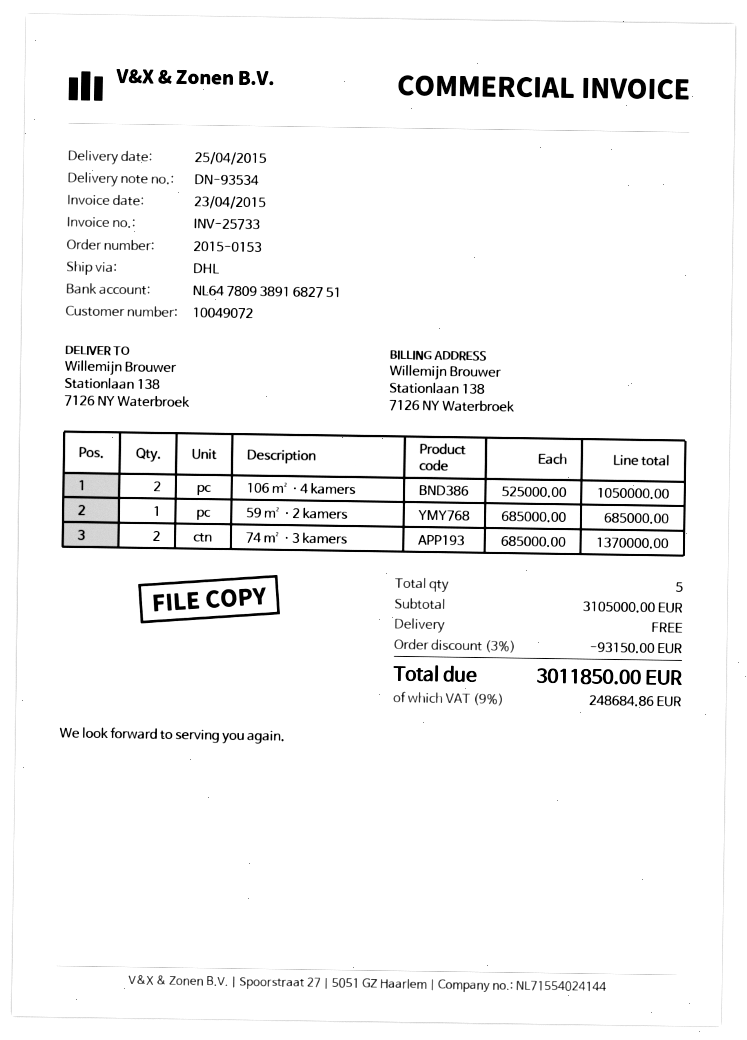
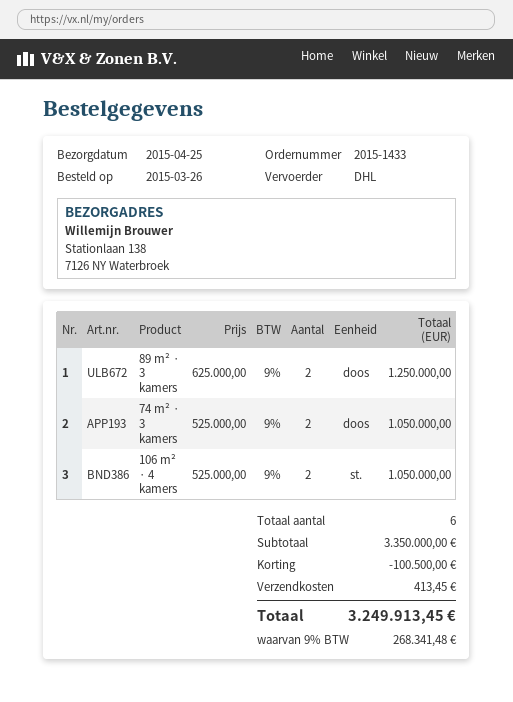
order number: 2015-0153 -> 2015-1433
59 m² · 2 kamers: 1 x 685000.00 = 685000.00 -> none
74 m² · 3 kamers: 2 x 685000.00 = 1370000.00 -> 2 x 525000.00 = 1050000.00
89 m² · 3 kamers: none -> 2 x 625000.00 = 1250000.00
total quantity: 5 -> 6
subtotal: 3105000.00 -> 3350000.00
discount: 93150.00 -> 100500.00
shipping: 0.00 -> 413.45
tax: 9% = 248684.86 -> 9% = 268341.48
total: 3011850.00 -> 3249913.45

